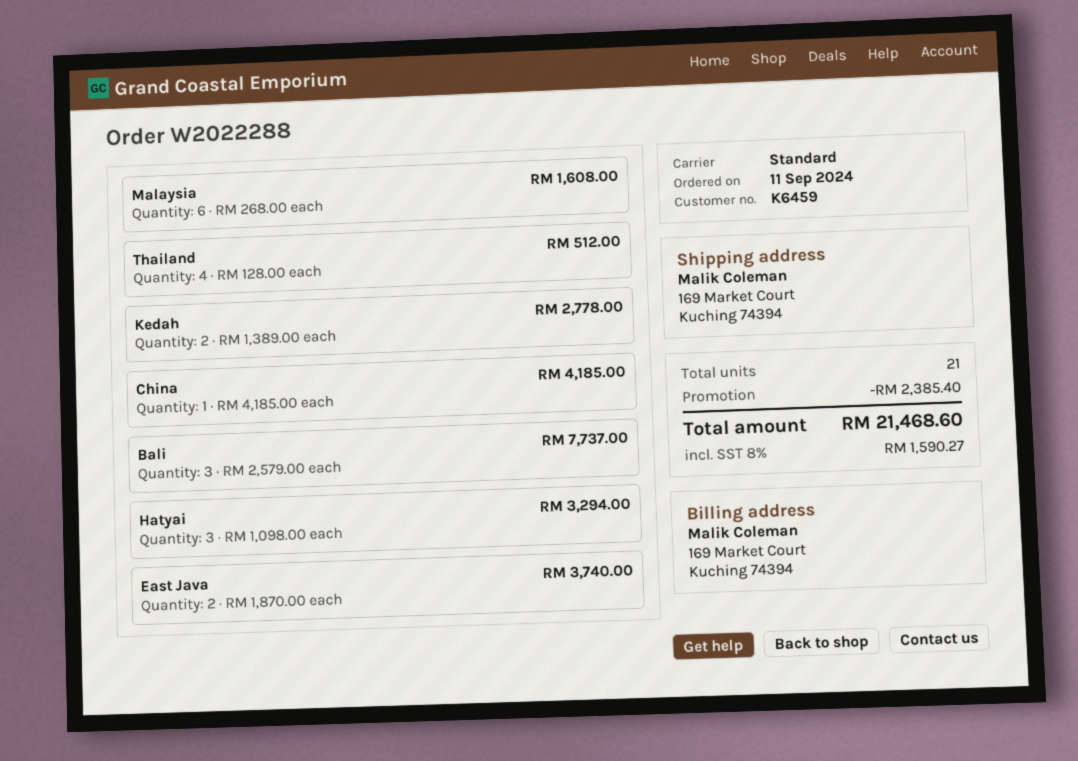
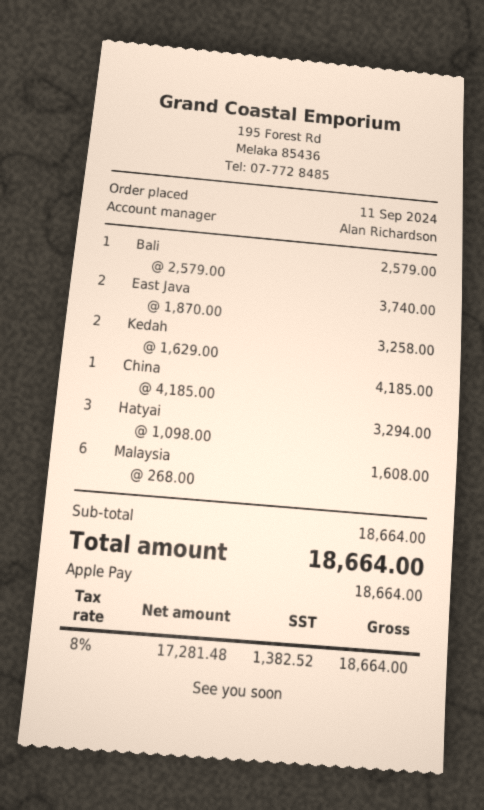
Thailand: 4 x 128.00 = 512.00 -> none
Kedah: 2 x 1389.00 = 2778.00 -> 2 x 1629.00 = 3258.00
Bali: 3 x 2579.00 = 7737.00 -> 1 x 2579.00 = 2579.00
discount: 2385.40 -> none
tax: 8% = 1590.27 -> 8% = 1382.52
total: 21468.60 -> 18664.00

